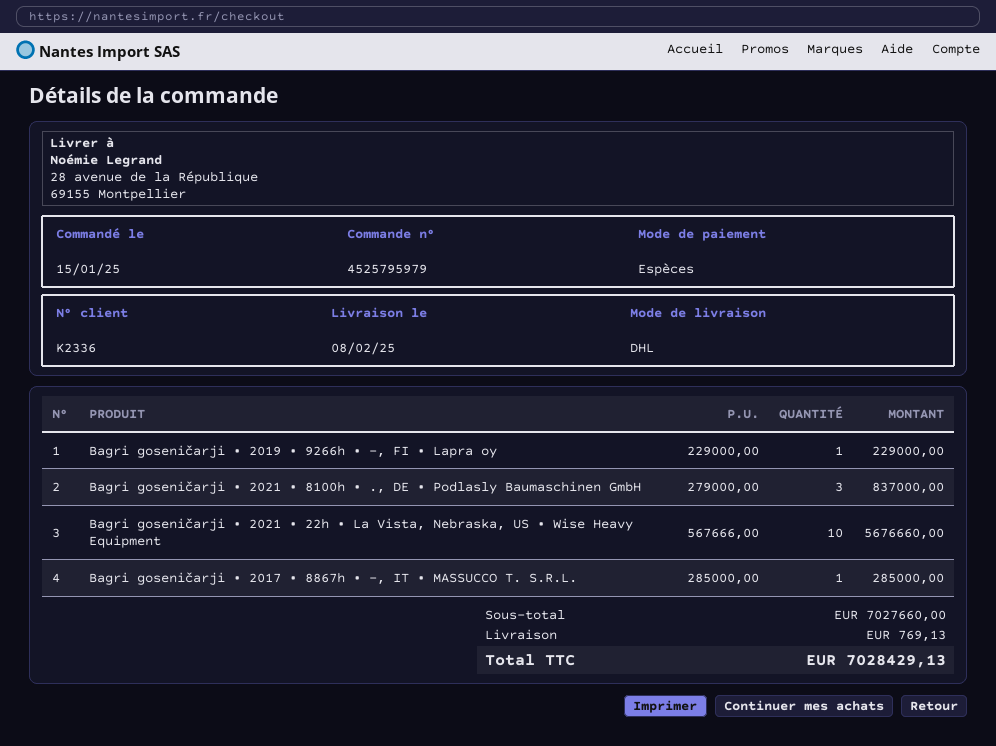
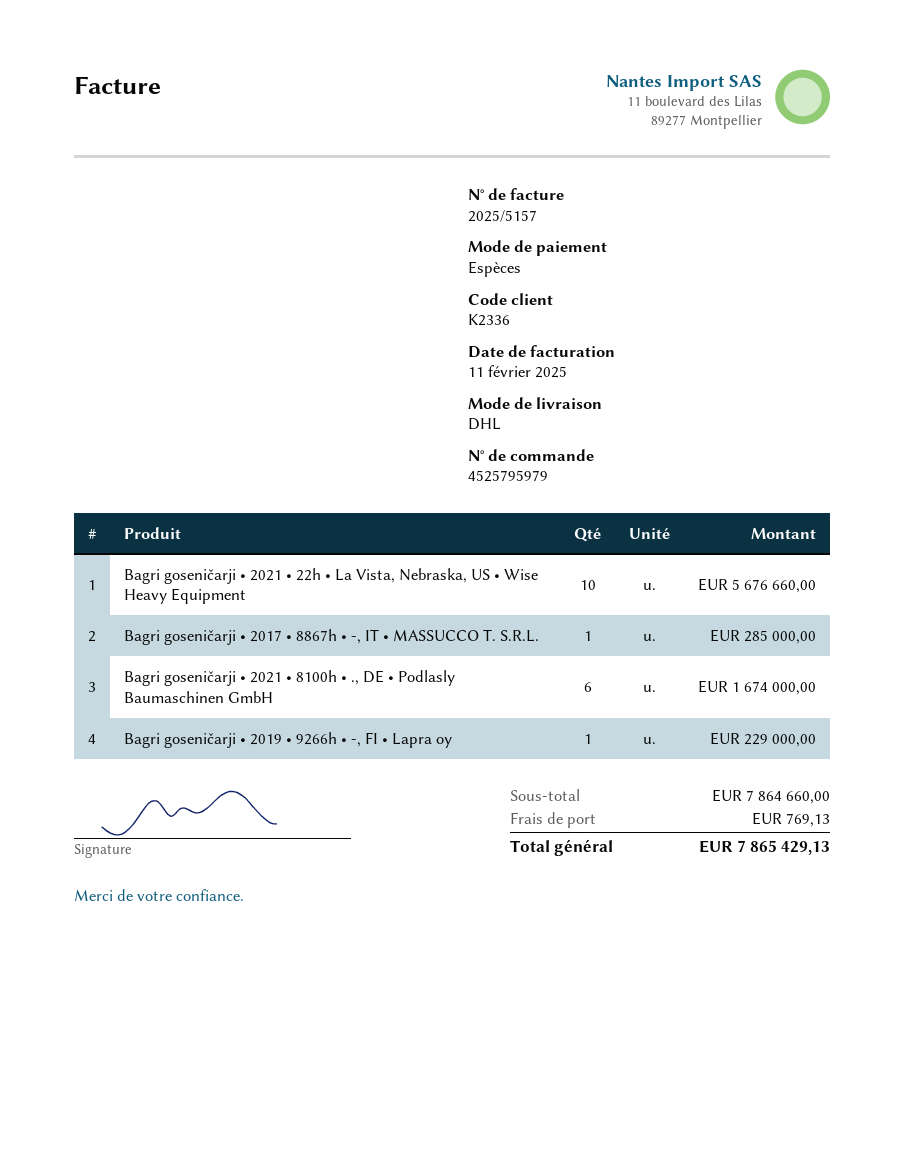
Bagri goseničarji • 2021 • 8100h • ., DE • Podlasly Baumaschinen GmbH: 3 for 837000.00 -> 6 for 1674000.00
subtotal: 7027660.00 -> 7864660.00
total: 7028429.13 -> 7865429.13

